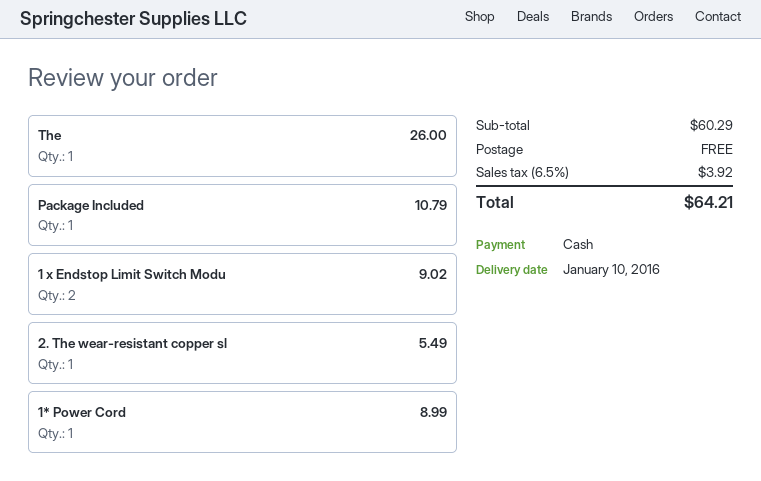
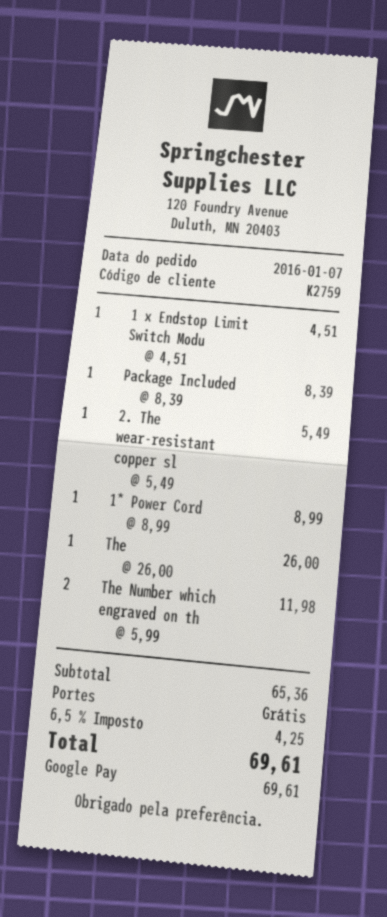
payment method: cash -> Google Pay
Package Included: 1 for 10.79 -> 1 for 8.39
1 x Endstop Limit Switch Modu: 2 for 9.02 -> 1 for 4.51
The Number which engraved on th: none -> 2 for 11.98
subtotal: 60.29 -> 65.36
tax: 6.5% = 3.92 -> 6.5% = 4.25
total: 64.21 -> 69.61

